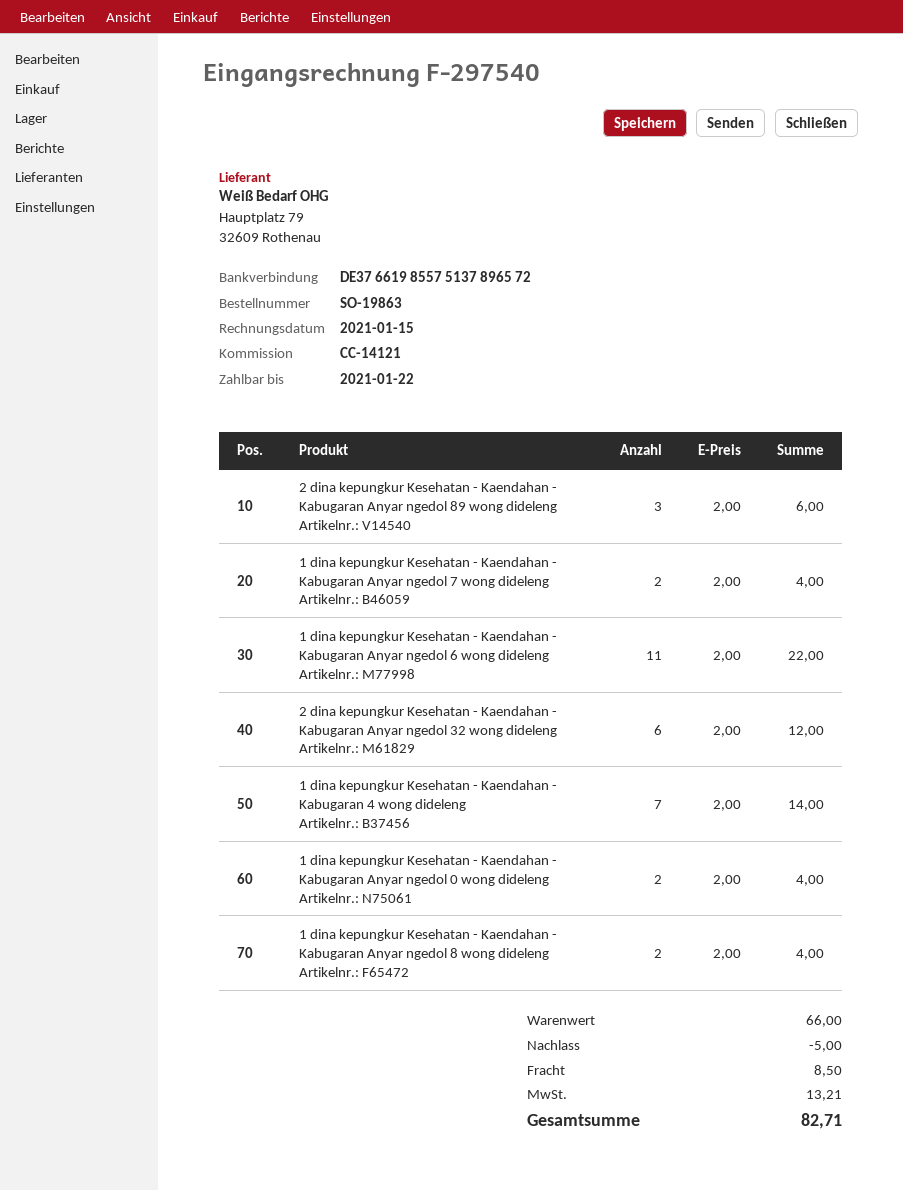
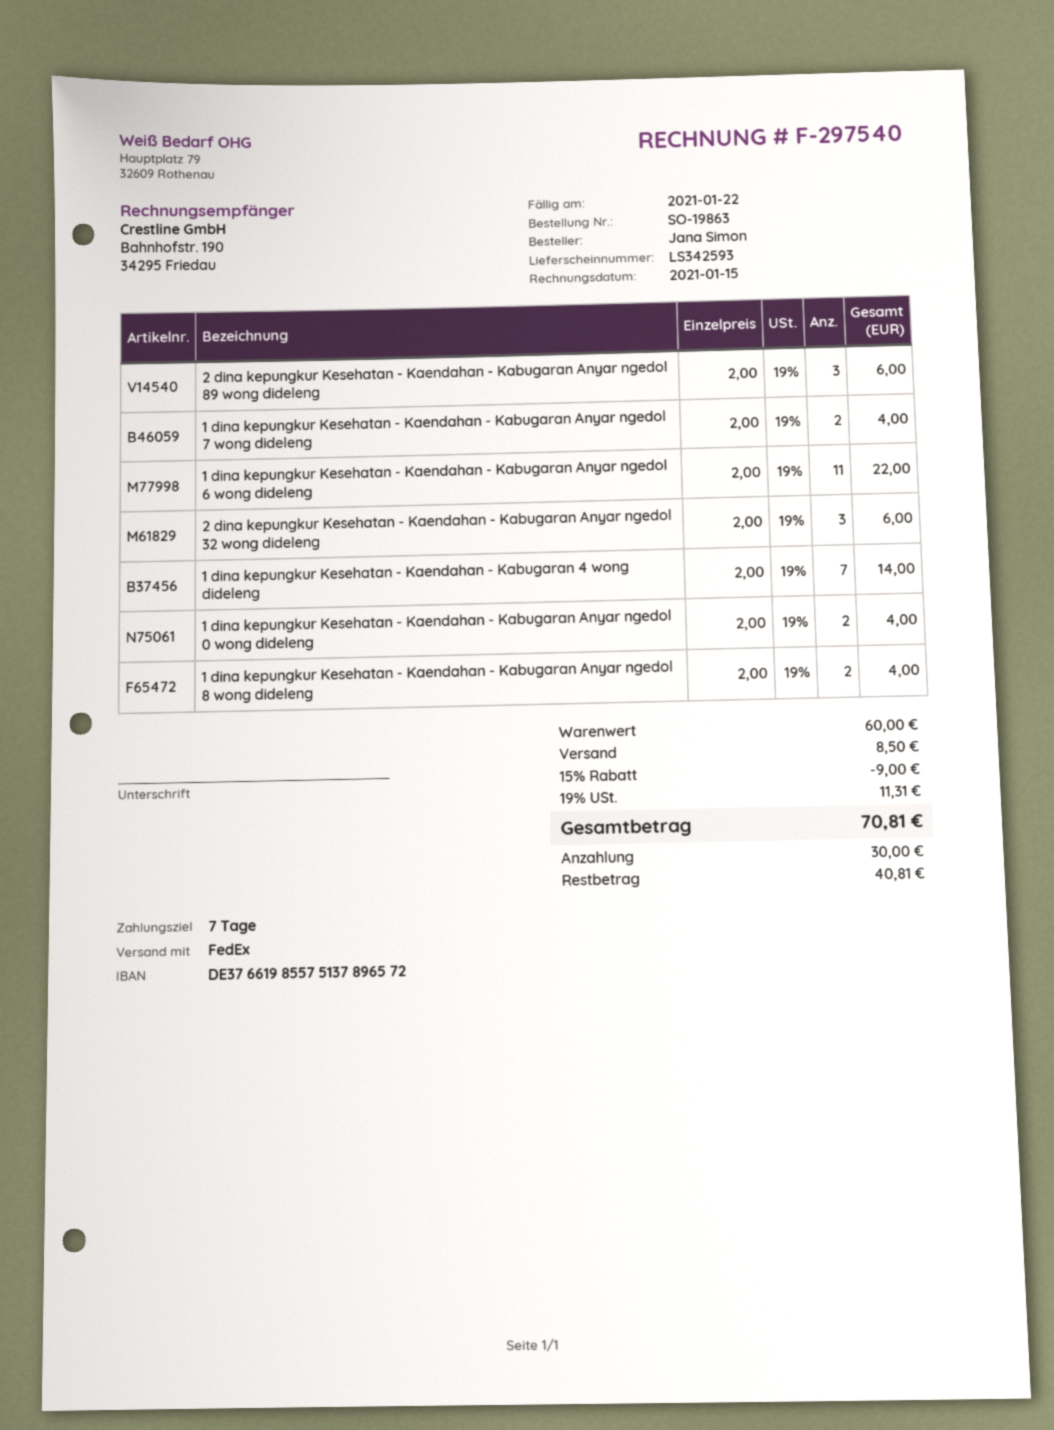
2 dina kepungkur Kesehatan - Kaendahan - Kabugaran Anyar ngedol 32 wong dideleng: 6 x 2.00 = 12.00 -> 3 x 2.00 = 6.00
subtotal: 66.00 -> 60.00
discount: 5.00 -> 9.00
tax: 13.21 -> 11.31
total: 82.71 -> 70.81

